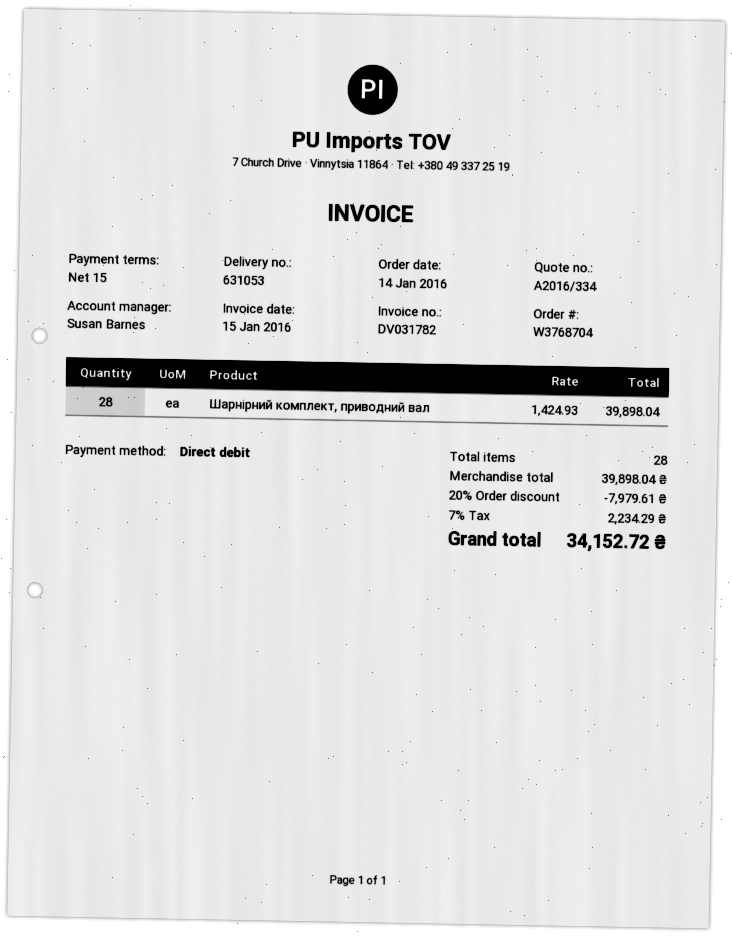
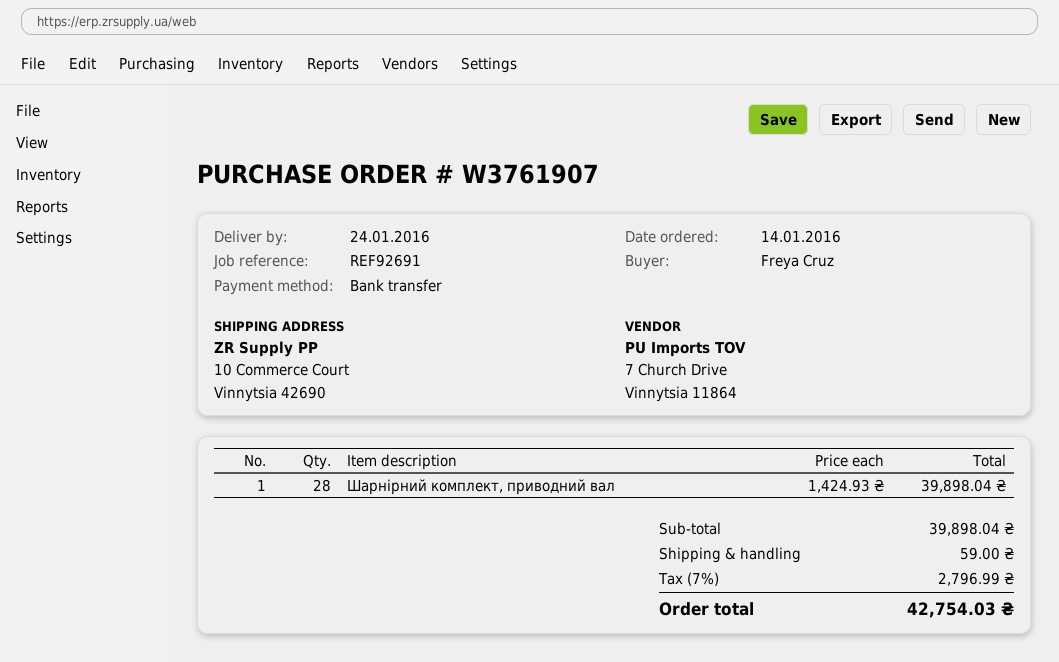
order number: W3768704 -> W3761907
payment method: direct debit -> bank transfer
discount: 20% = 7979.61 -> none
shipping: none -> 59.00
tax: 7% = 2234.29 -> 7% = 2796.99
total: 34152.72 -> 42754.03

